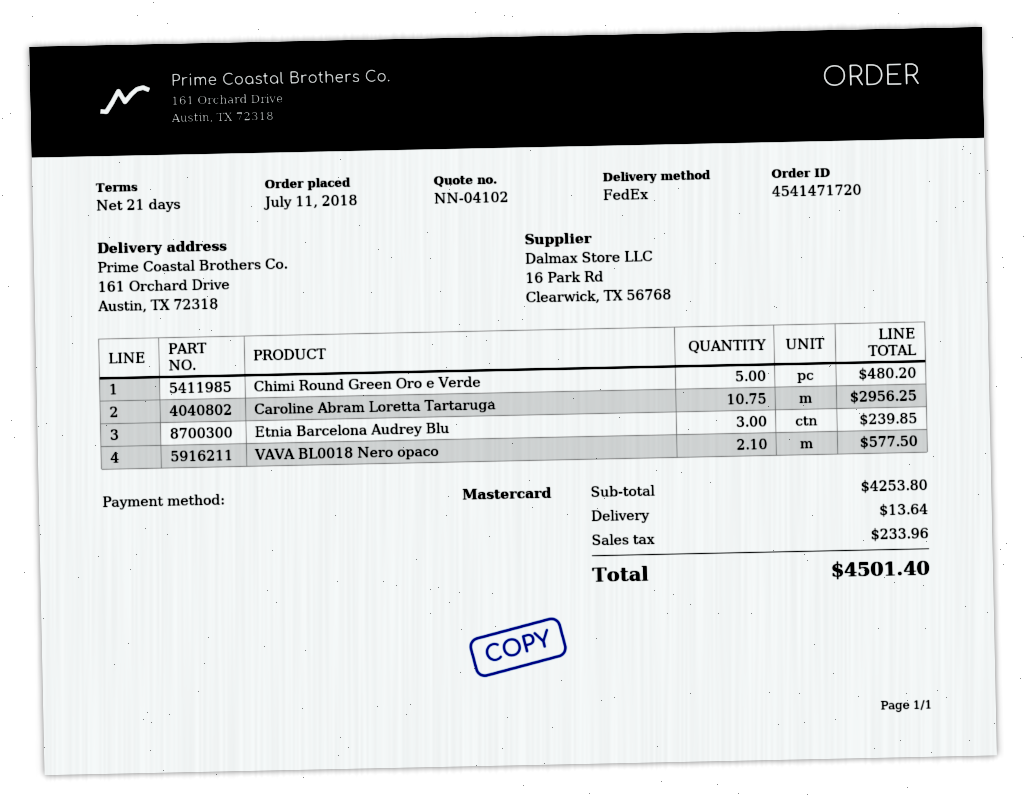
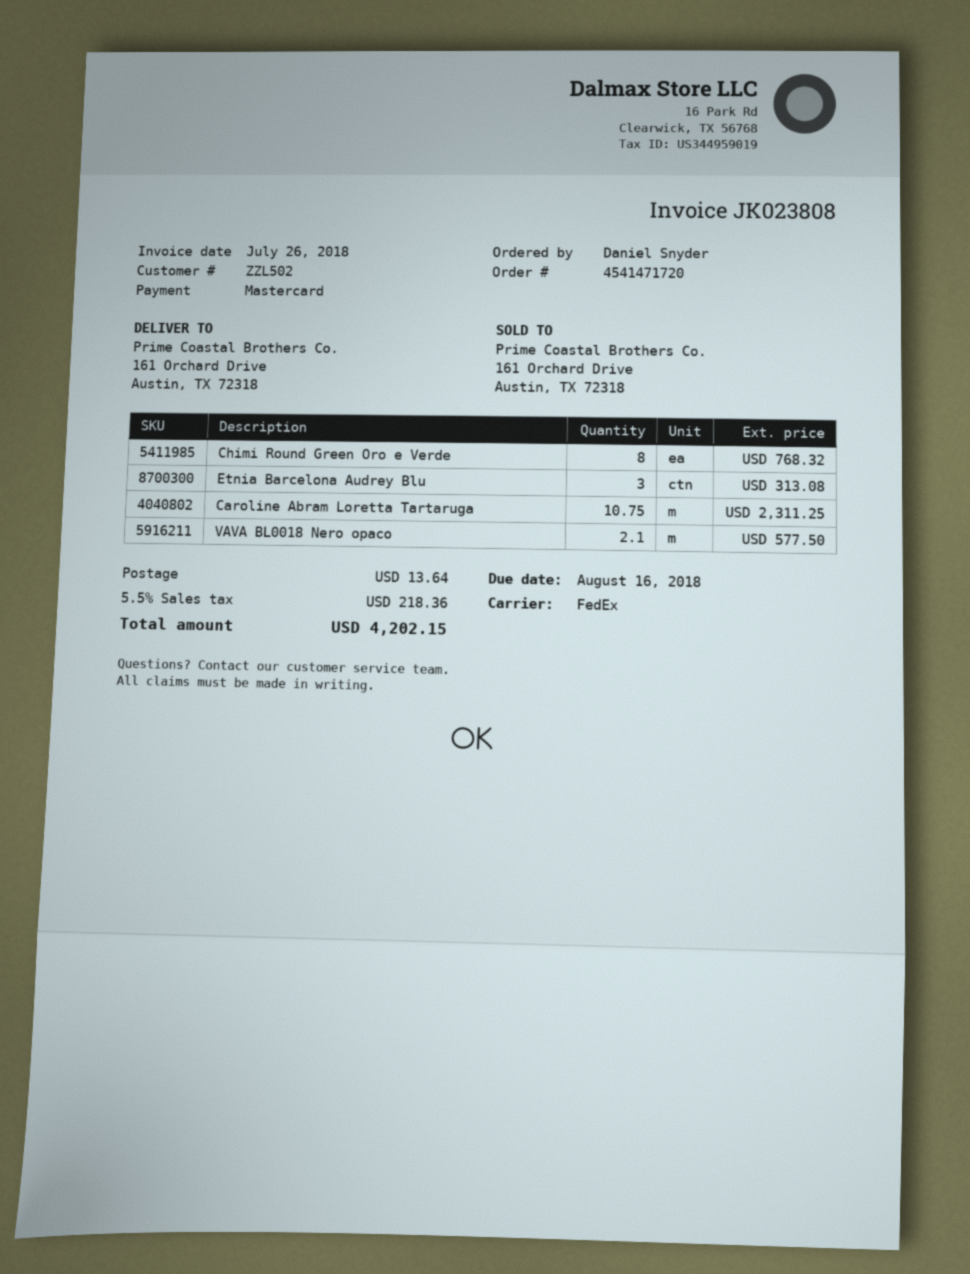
Chimi Round Green Oro e Verde: 5 for 480.20 -> 8 for 768.32
Caroline Abram Loretta Tartaruga: 10.75 for 2956.25 -> 10.75 for 2311.25
Etnia Barcelona Audrey Blu: 3 for 239.85 -> 3 for 313.08
tax: 233.96 -> 218.36
total: 4501.40 -> 4202.15

